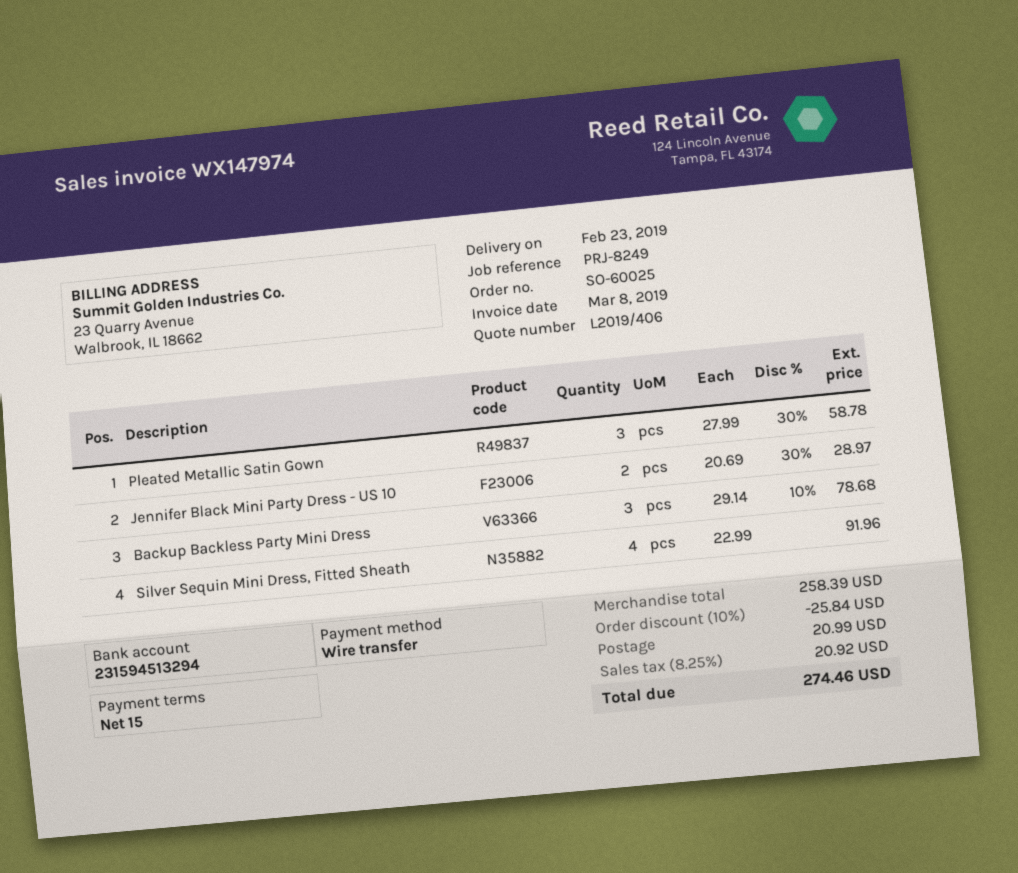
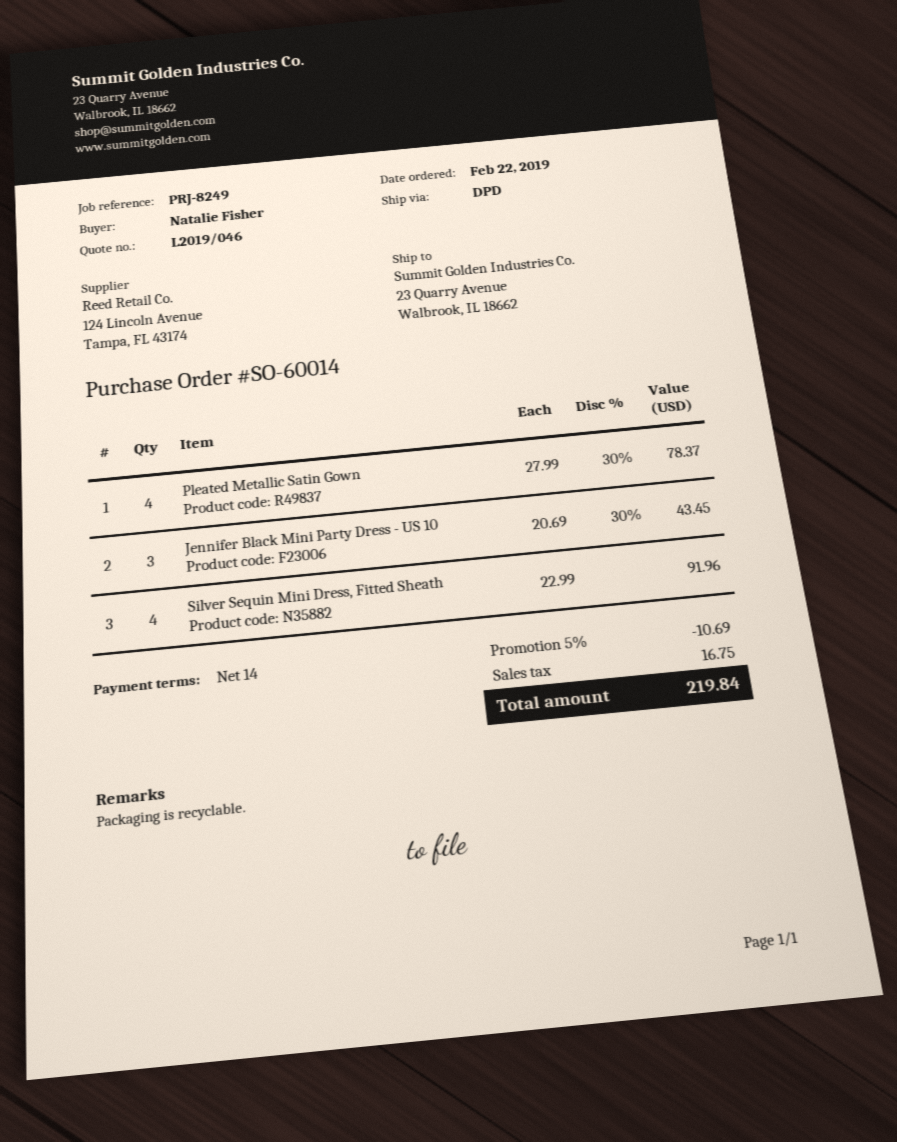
quote number: L2019/406 -> L2019/046
order number: SO-60025 -> SO-60014
payment terms: 15 days -> 14 days
Pleated Metallic Satin Gown: 3 x 27.99 - 30% = 58.78 -> 4 x 27.99 - 30% = 78.37
Jennifer Black Mini Party Dress - US 10: 2 x 20.69 - 30% = 28.97 -> 3 x 20.69 - 30% = 43.45
Backup Backless Party Mini Dress: 3 x 29.14 - 10% = 78.68 -> none
discount: 10% = 25.84 -> 5% = 10.69
shipping: 20.99 -> none
tax: 20.92 -> 16.75
total: 274.46 -> 219.84

